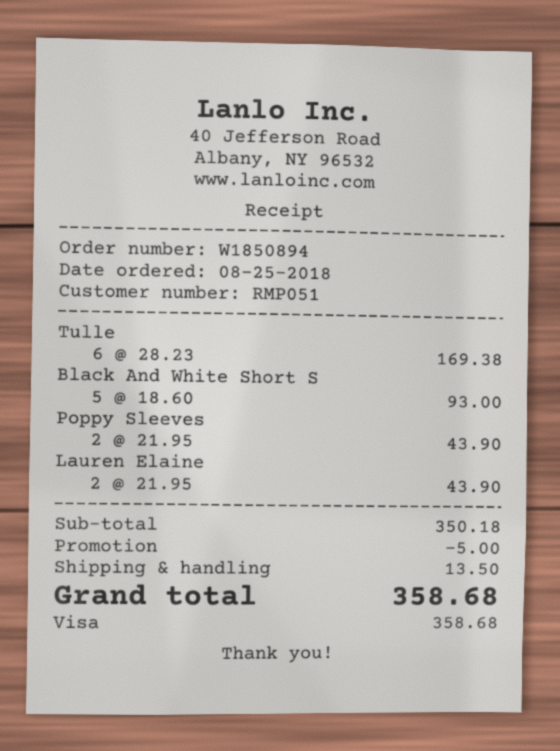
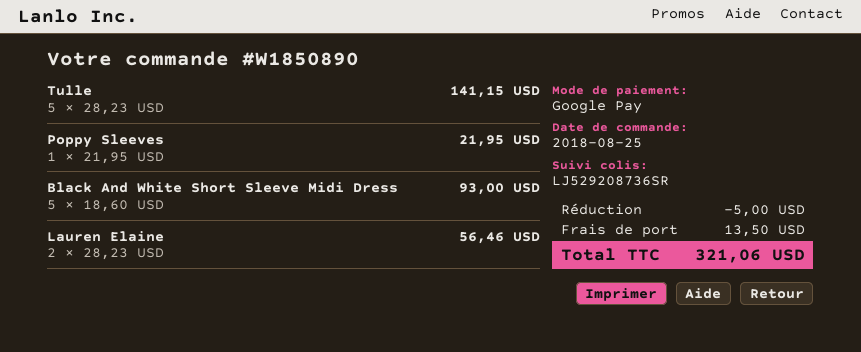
order number: W1850894 -> W1850890
payment method: Visa -> Google Pay
Tulle: 6 x 28.23 = 169.38 -> 5 x 28.23 = 141.15
Poppy Sleeves: 2 x 21.95 = 43.90 -> 1 x 21.95 = 21.95
Lauren Elaine: 2 x 21.95 = 43.90 -> 2 x 28.23 = 56.46
total: 358.68 -> 321.06

